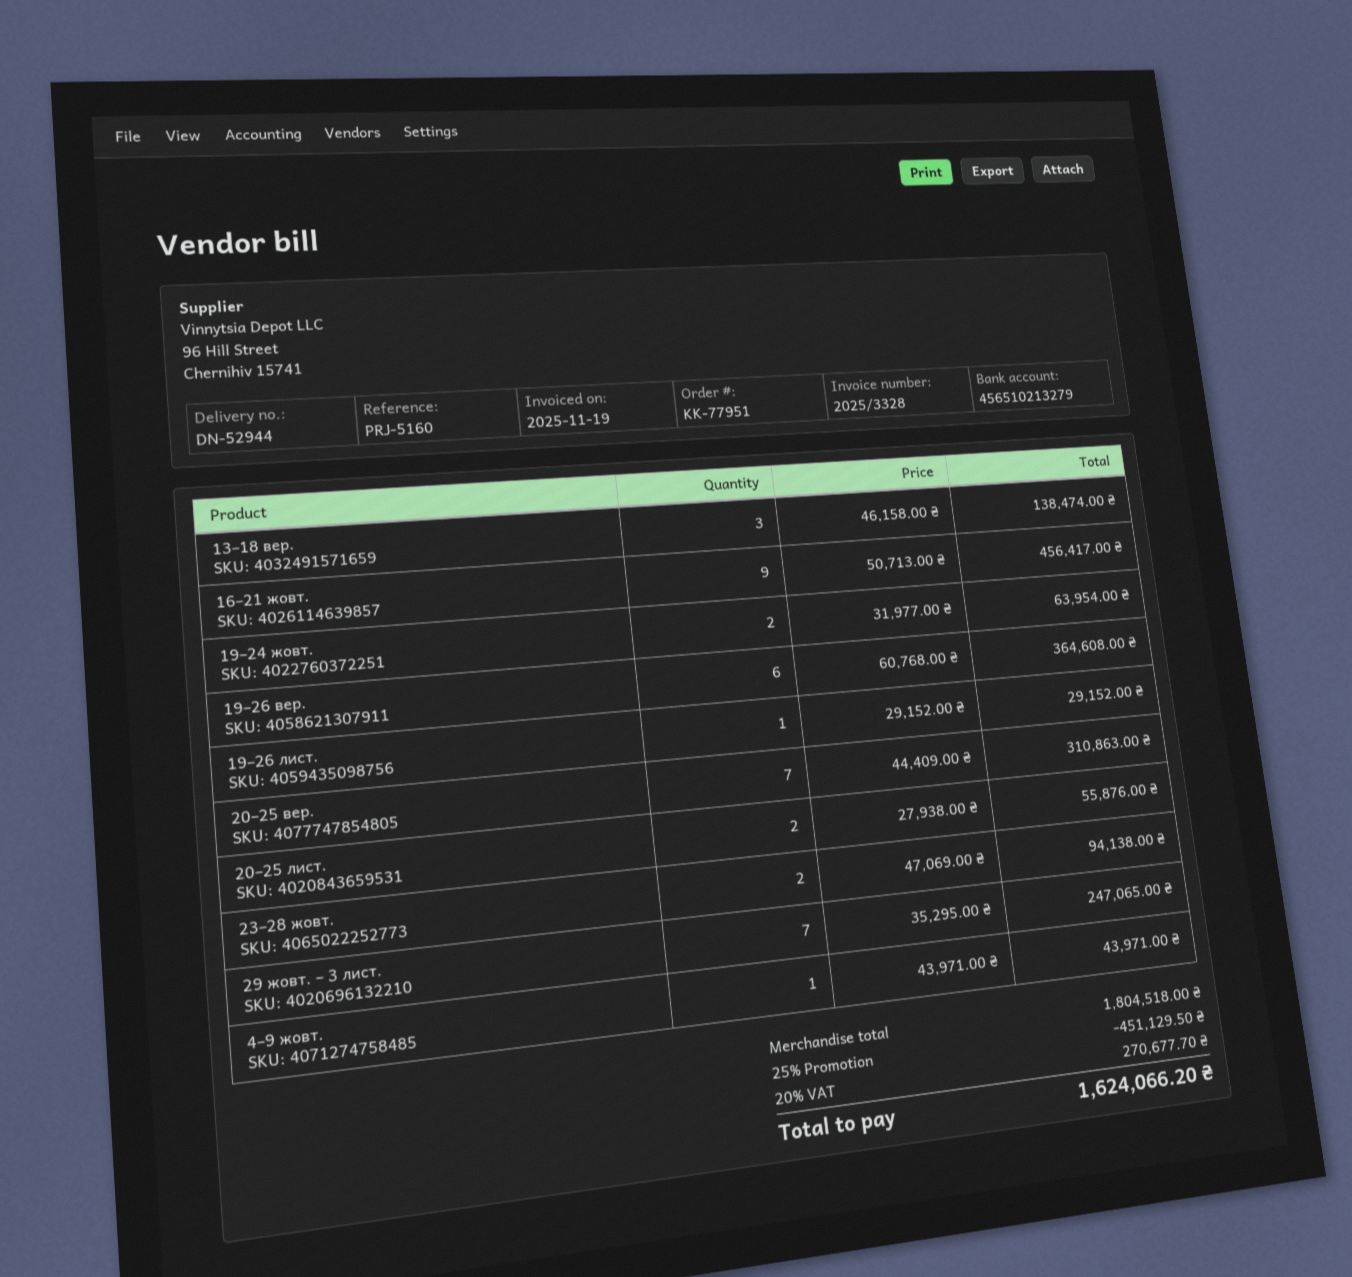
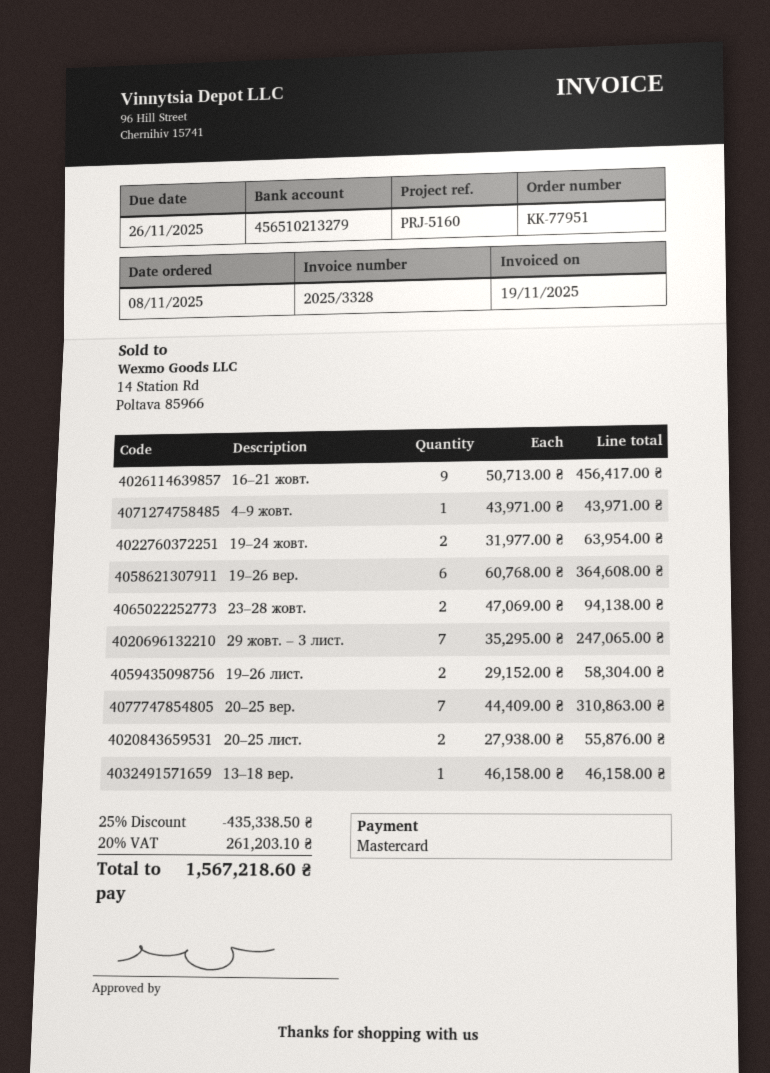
13–18 вер.: 3 x 46158.00 = 138474.00 -> 1 x 46158.00 = 46158.00
19–26 лист.: 1 x 29152.00 = 29152.00 -> 2 x 29152.00 = 58304.00
discount: 25% = 451129.50 -> 25% = 435338.50
tax: 20% = 270677.70 -> 20% = 261203.10
total: 1624066.20 -> 1567218.60

